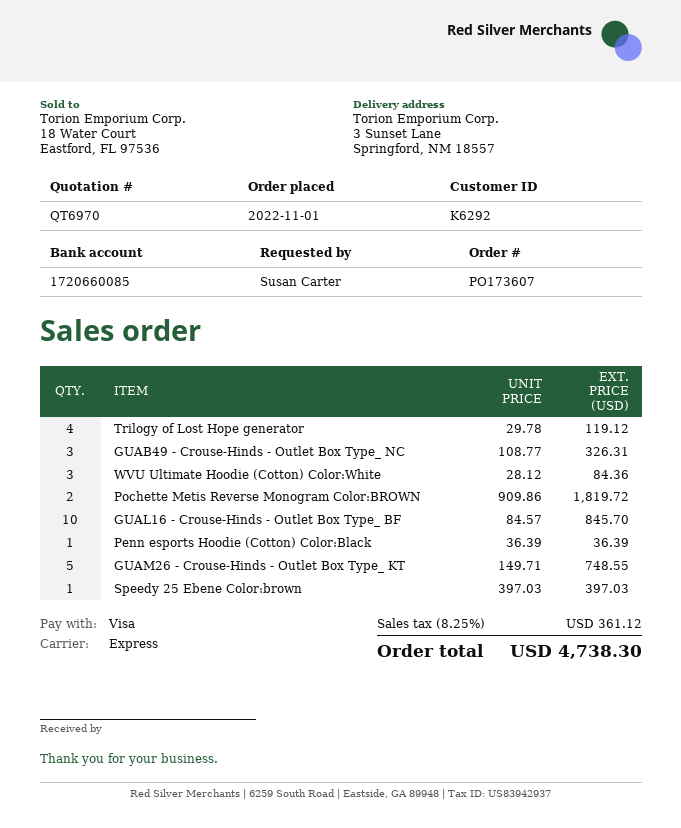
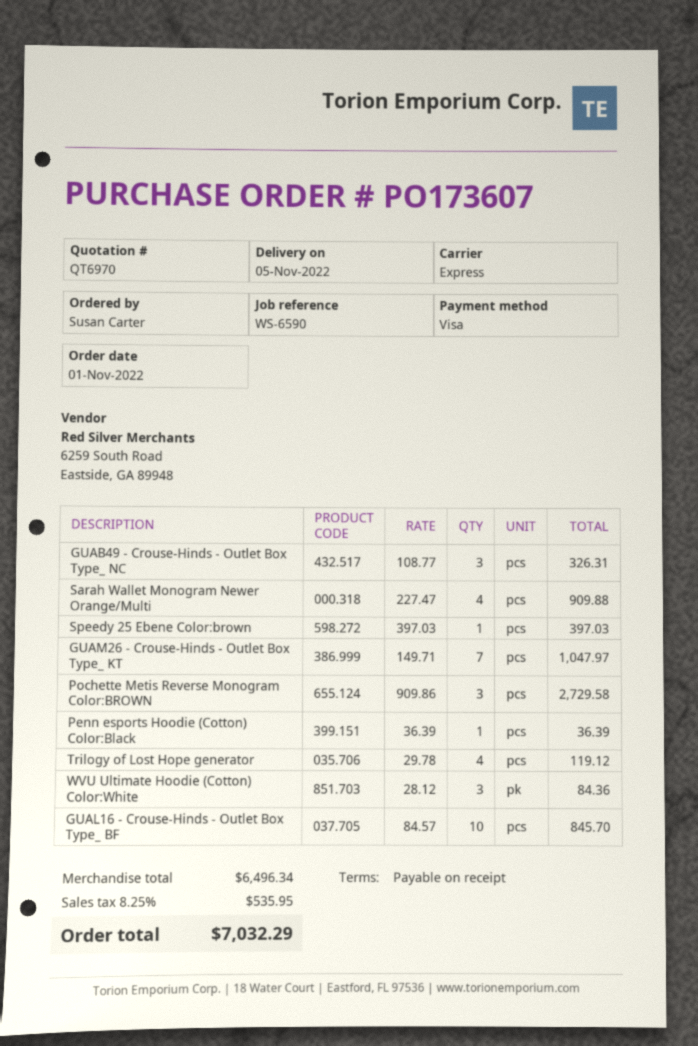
Pochette Metis Reverse Monogram Color:BROWN: 2 x 909.86 = 1819.72 -> 3 x 909.86 = 2729.58
GUAM26 - Crouse-Hinds - Outlet Box Type_ KT: 5 x 149.71 = 748.55 -> 7 x 149.71 = 1047.97
Sarah Wallet Monogram Newer Orange/Multi: none -> 4 x 227.47 = 909.88
tax: 8.25% = 361.12 -> 8.25% = 535.95
total: 4738.30 -> 7032.29

